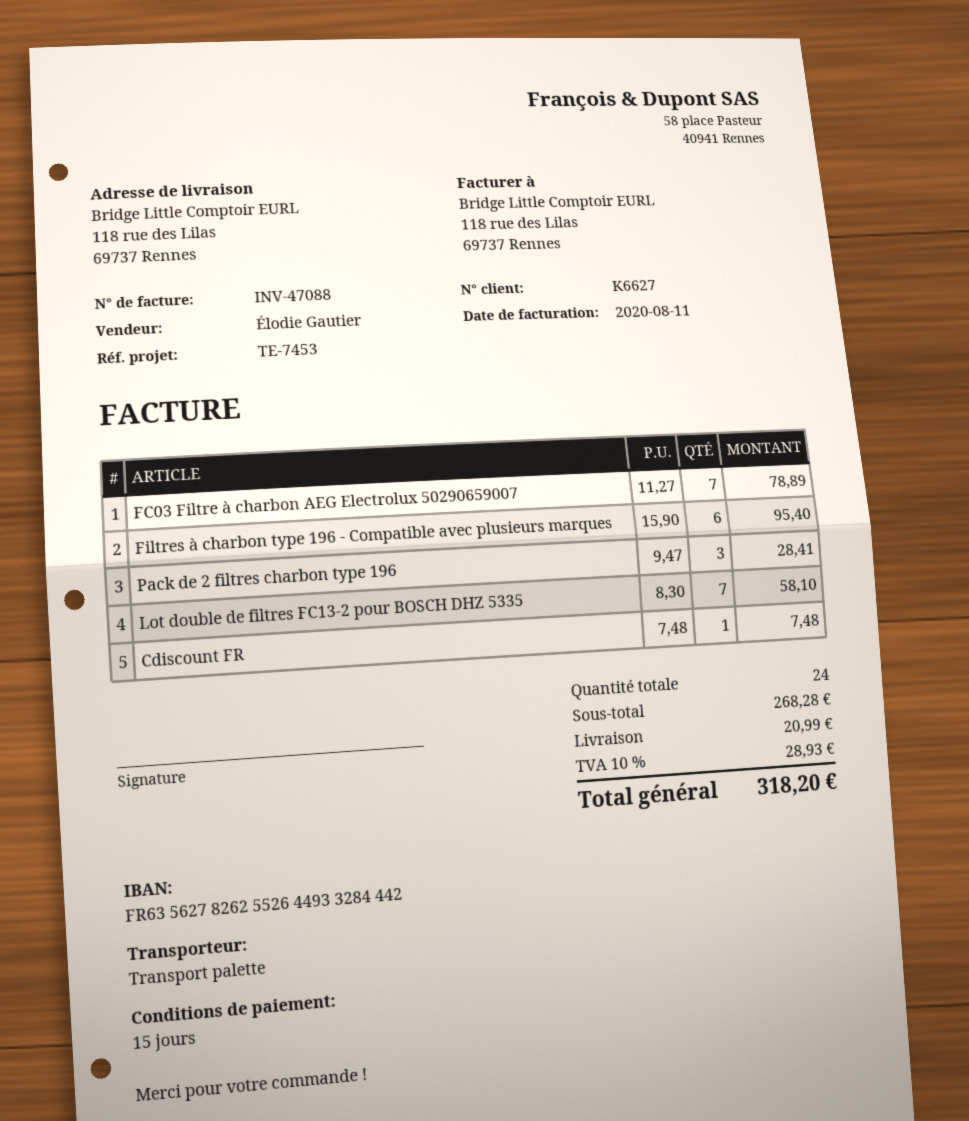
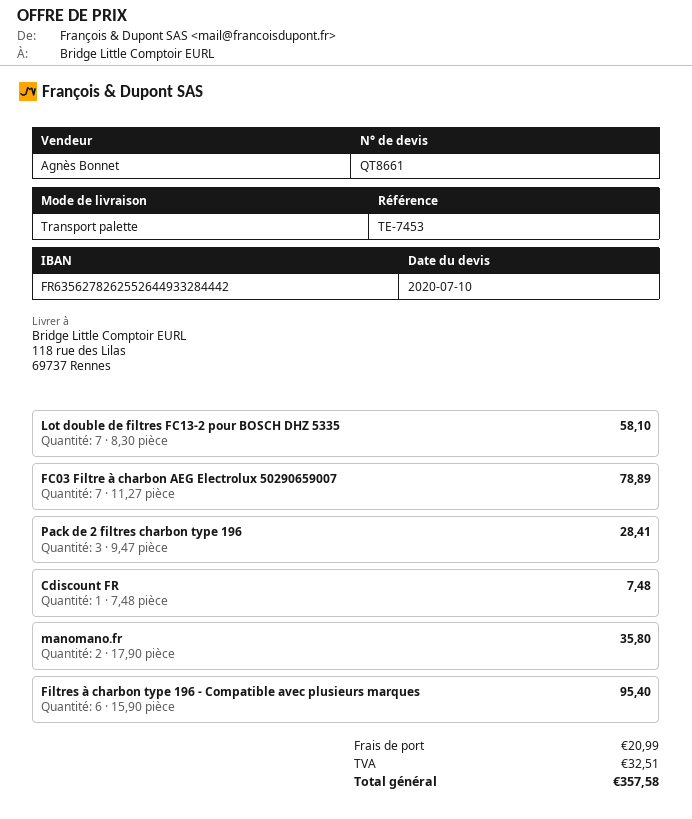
sales rep: Élodie Gautier -> Agnès Bonnet
manomano.fr: none -> 2 x 17.90 = 35.80
tax: 28.93 -> 32.51
total: 318.20 -> 357.58

